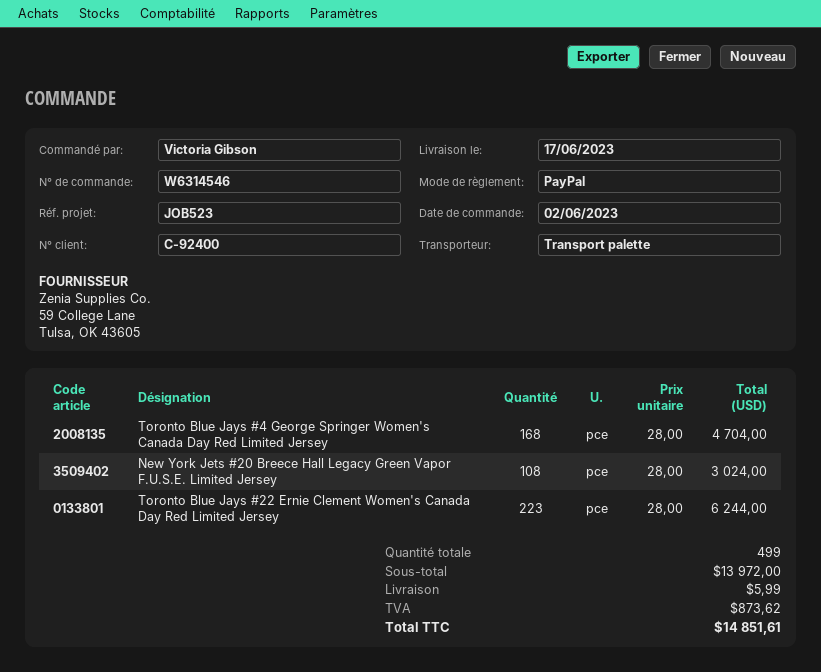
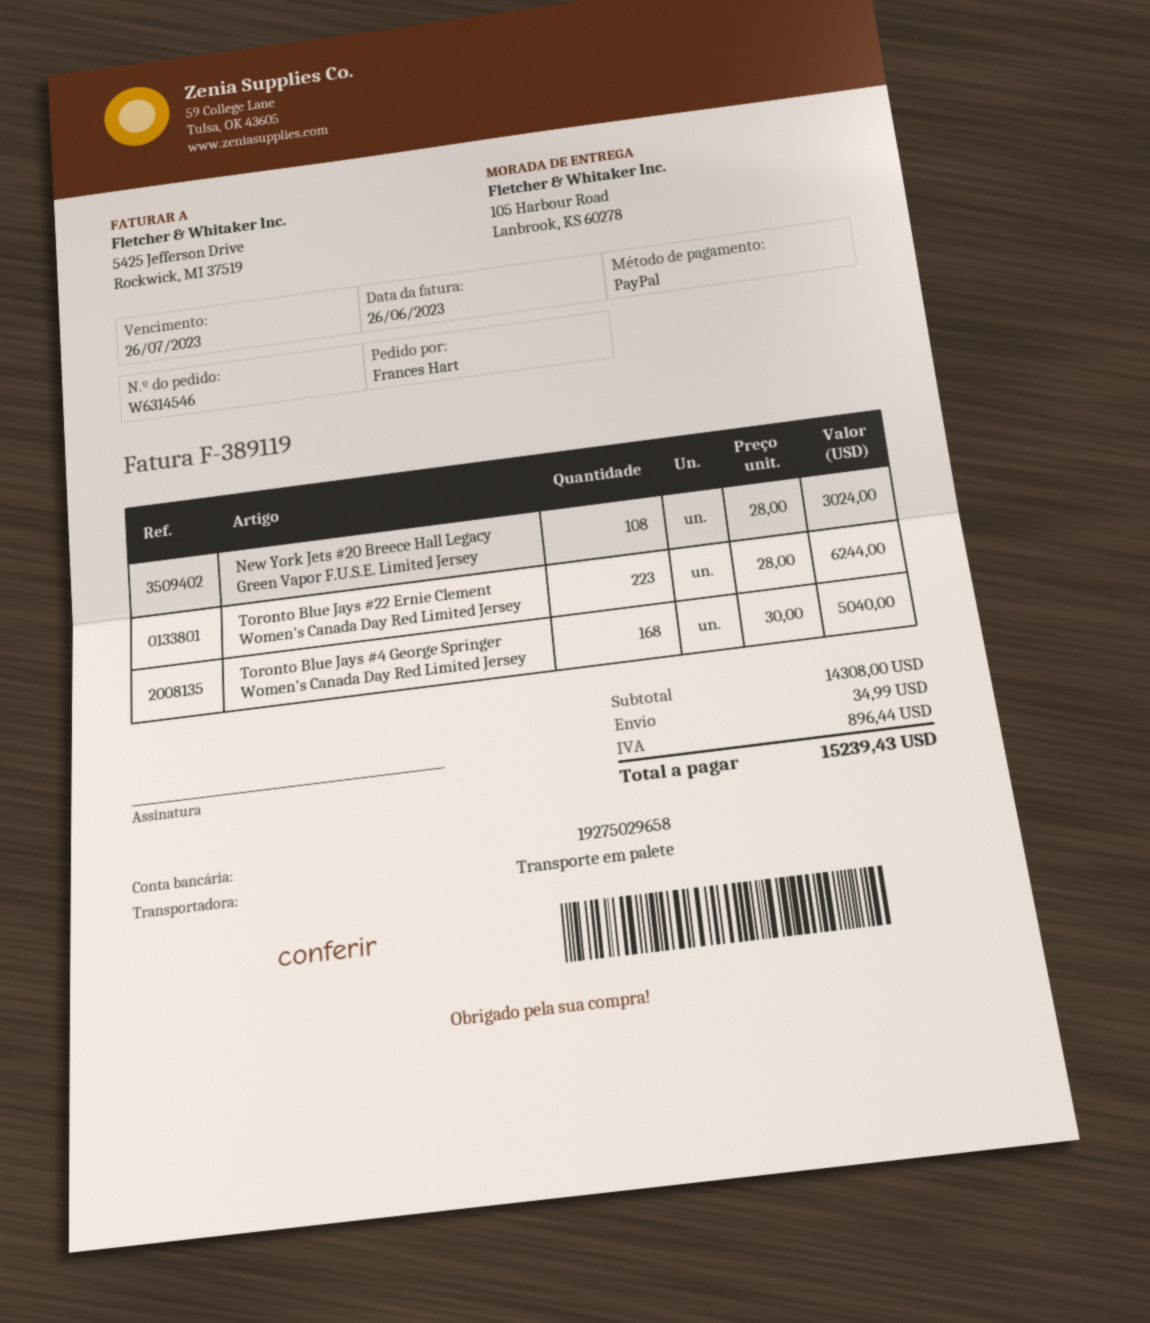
ordered by: Victoria Gibson -> Frances Hart
Toronto Blue Jays #4 George Springer Women's Canada Day Red Limited Jersey: 168 x 28.00 = 4704.00 -> 168 x 30.00 = 5040.00
subtotal: 13972.00 -> 14308.00
shipping: 5.99 -> 34.99
tax: 873.62 -> 896.44
total: 14851.61 -> 15239.43

